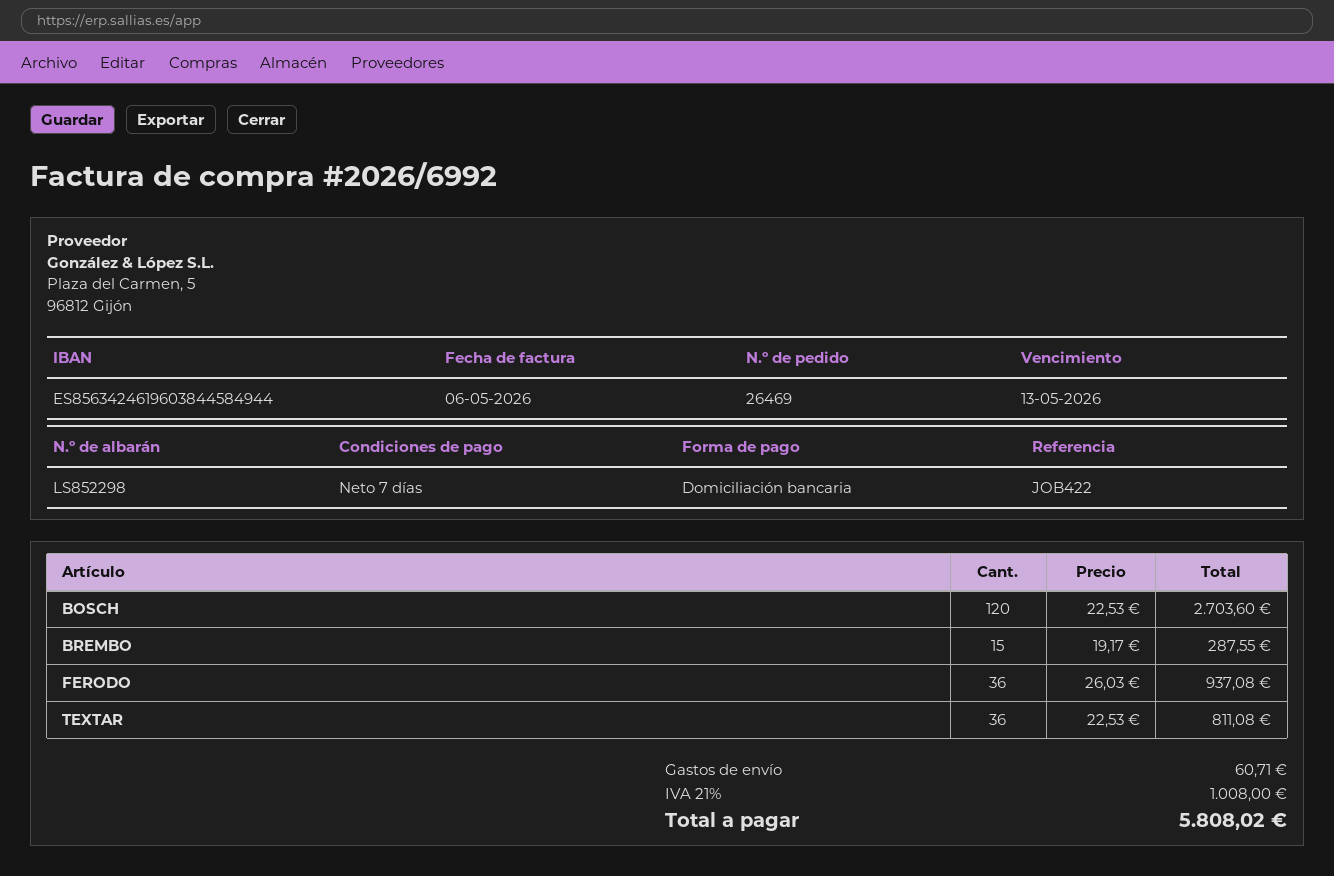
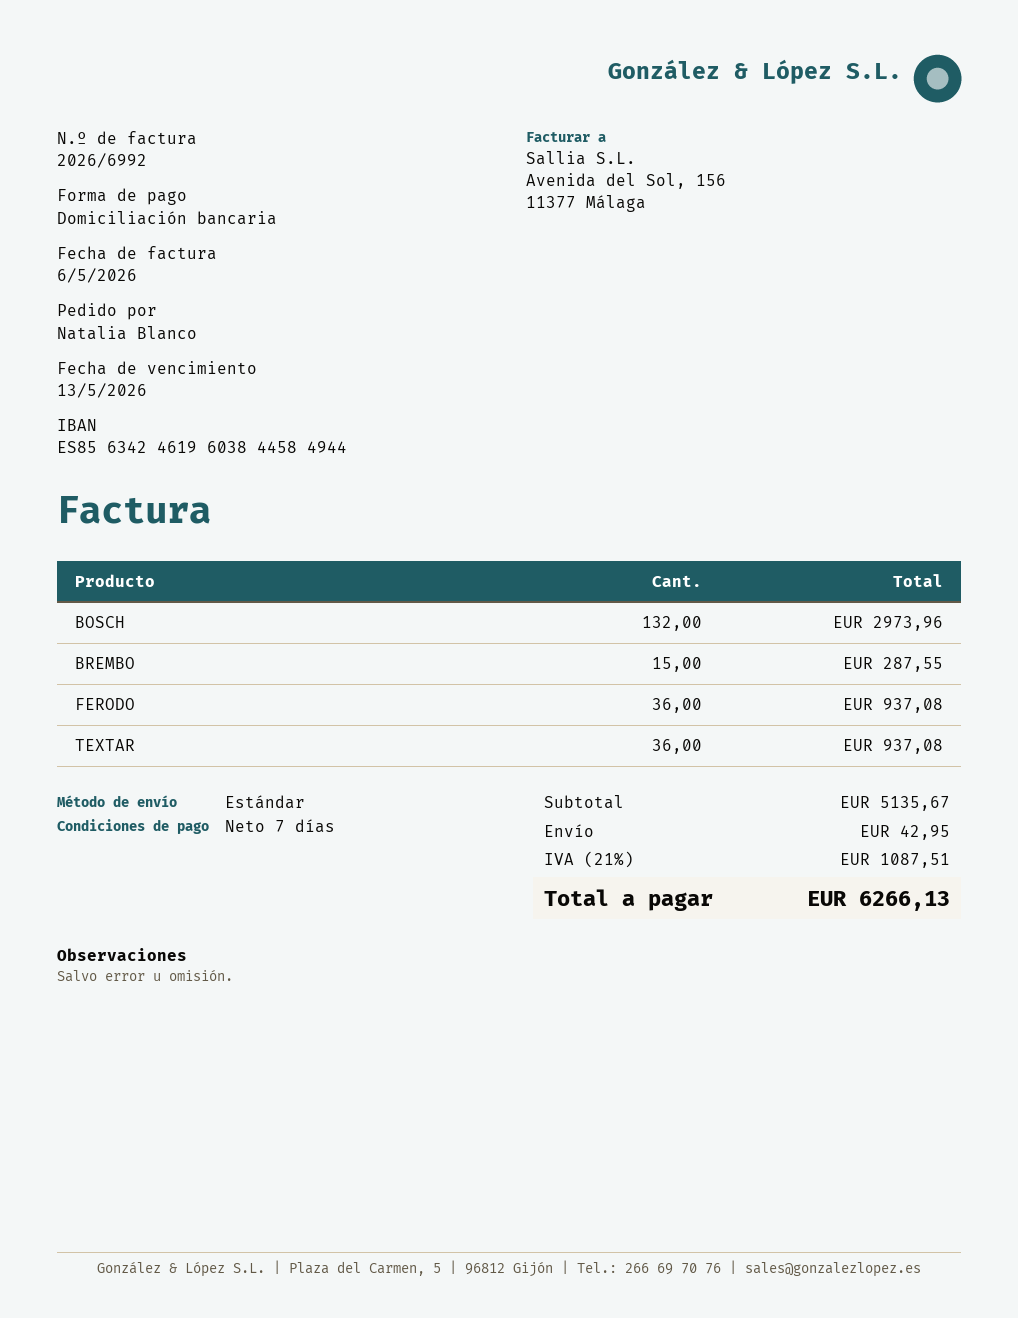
BOSCH: 120 for 2703.60 -> 132 for 2973.96
TEXTAR: 36 for 811.08 -> 36 for 937.08
shipping: 60.71 -> 42.95
tax: 21% = 1008.00 -> 21% = 1087.51
total: 5808.02 -> 6266.13

